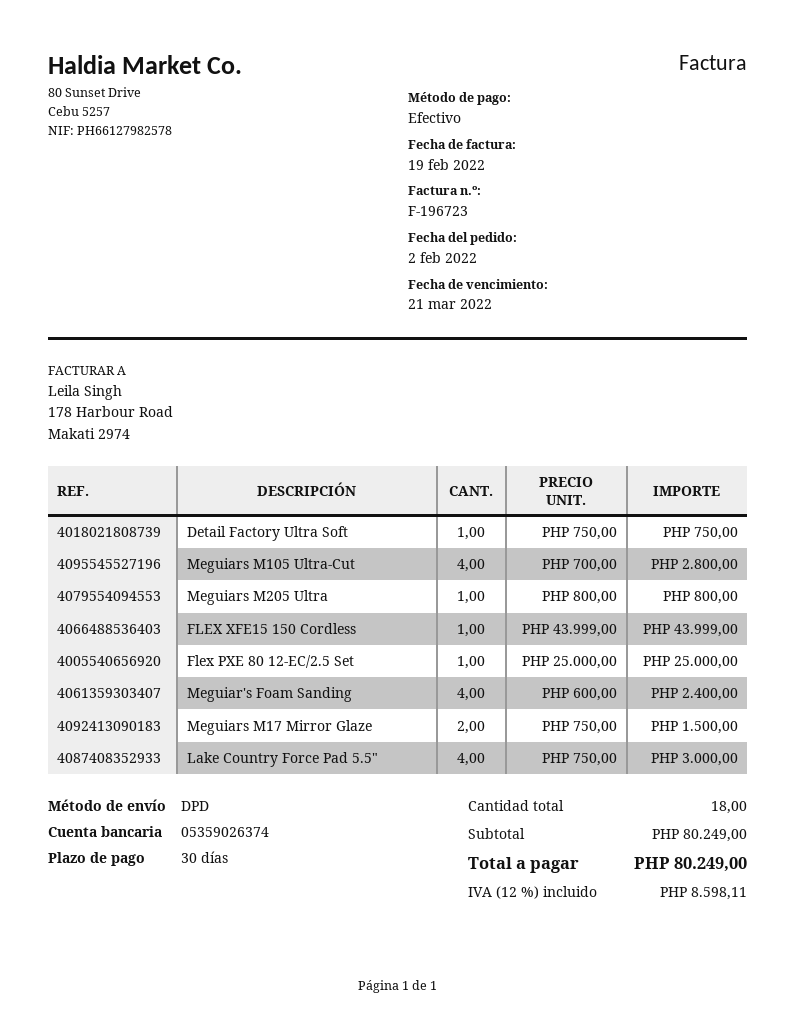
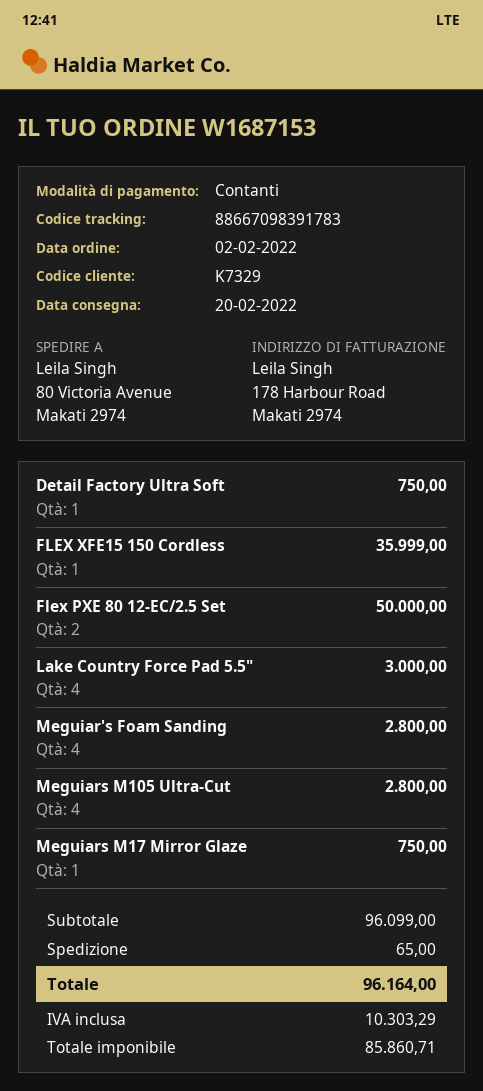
Meguiars M205 Ultra: 1 for 800.00 -> none
FLEX XFE15 150 Cordless: 1 for 43999.00 -> 1 for 35999.00
Flex PXE 80 12-EC/2.5 Set: 1 for 25000.00 -> 2 for 50000.00
Meguiar's Foam Sanding: 4 for 2400.00 -> 4 for 2800.00
Meguiars M17 Mirror Glaze: 2 for 1500.00 -> 1 for 750.00
subtotal: 80249.00 -> 96099.00
shipping: none -> 65.00
tax: 8598.11 -> 10303.29
total: 80249.00 -> 96164.00

